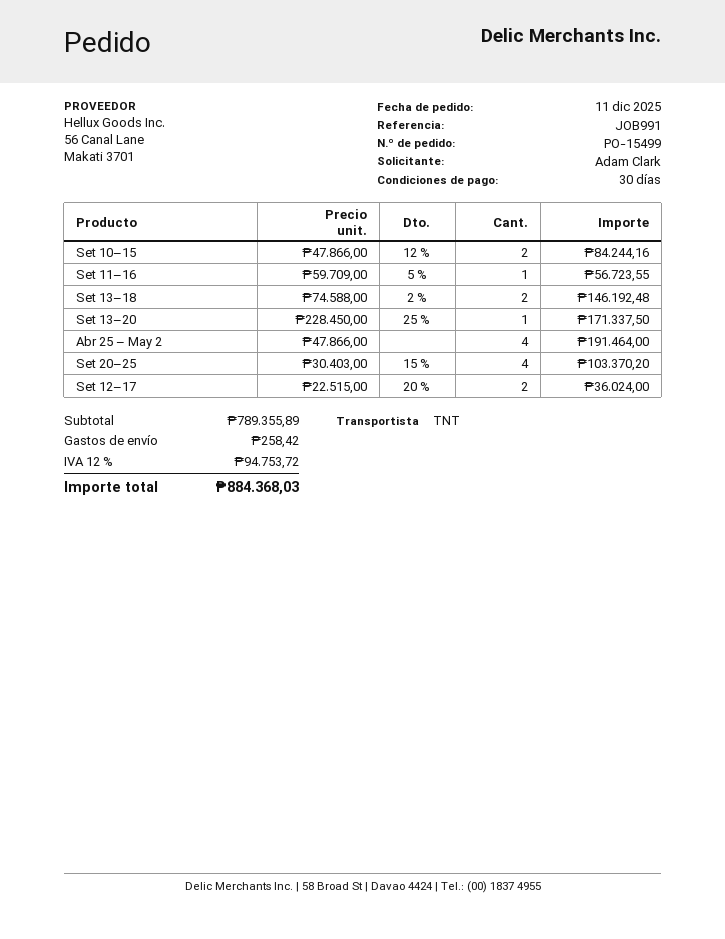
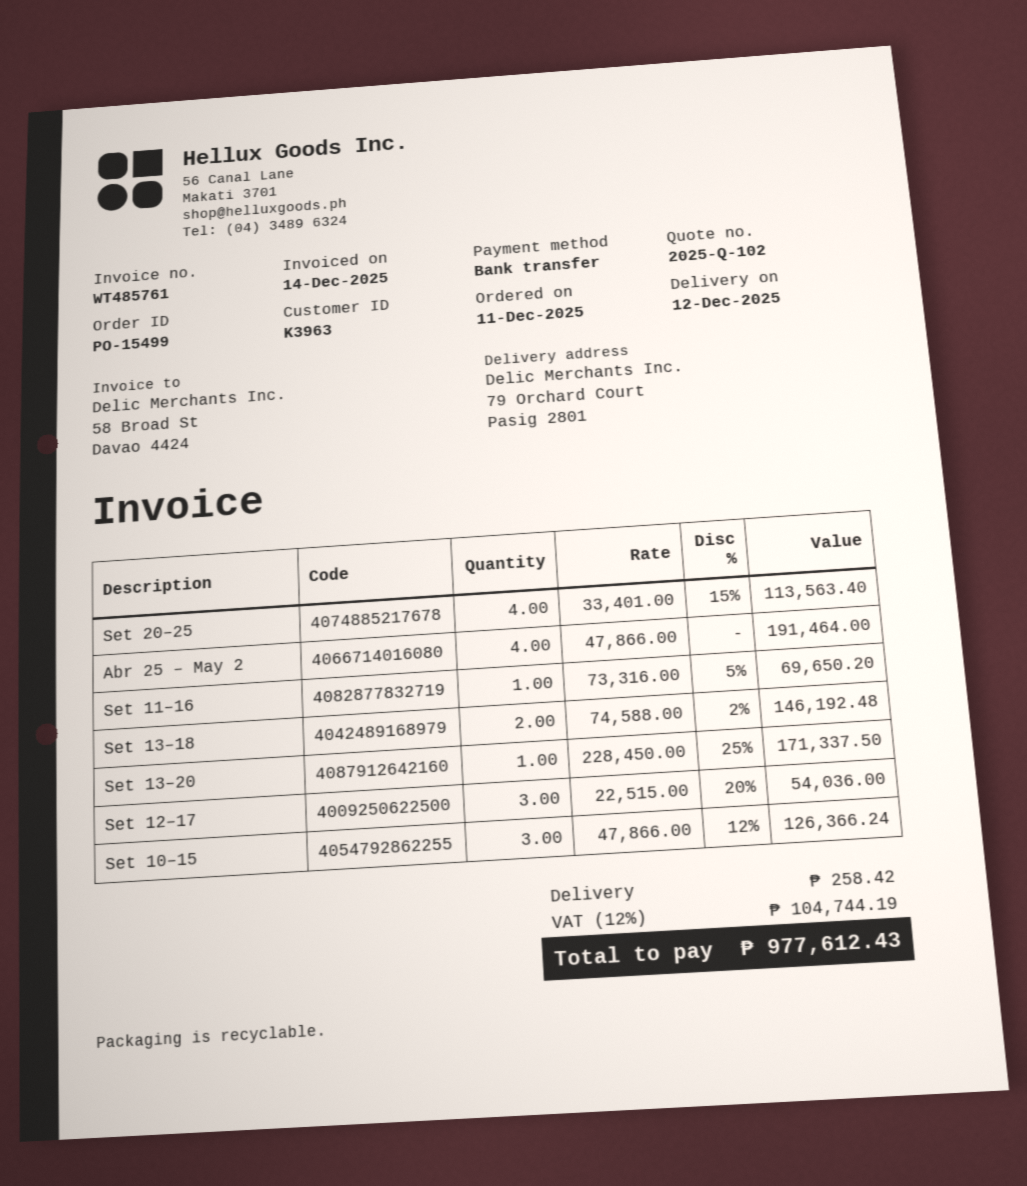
Set 10–15: 2 x 47866.00 - 12% = 84244.16 -> 3 x 47866.00 - 12% = 126366.24
Set 11–16: 1 x 59709.00 - 5% = 56723.55 -> 1 x 73316.00 - 5% = 69650.20
Set 20–25: 4 x 30403.00 - 15% = 103370.20 -> 4 x 33401.00 - 15% = 113563.40
Set 12–17: 2 x 22515.00 - 20% = 36024.00 -> 3 x 22515.00 - 20% = 54036.00
tax: 12% = 94753.72 -> 12% = 104744.19
total: 884368.03 -> 977612.43

